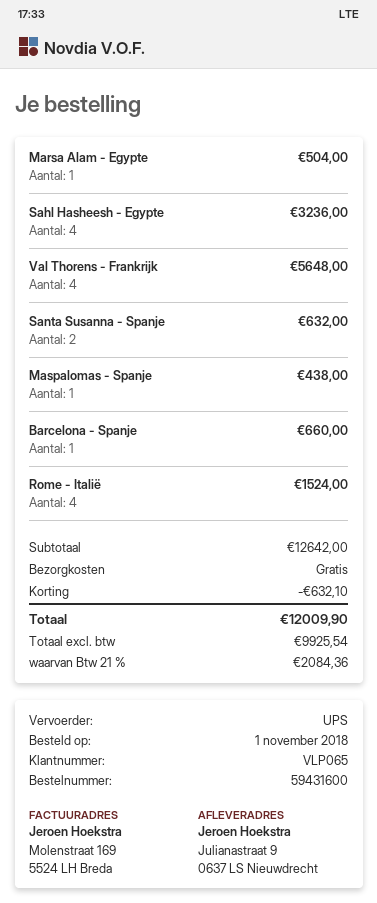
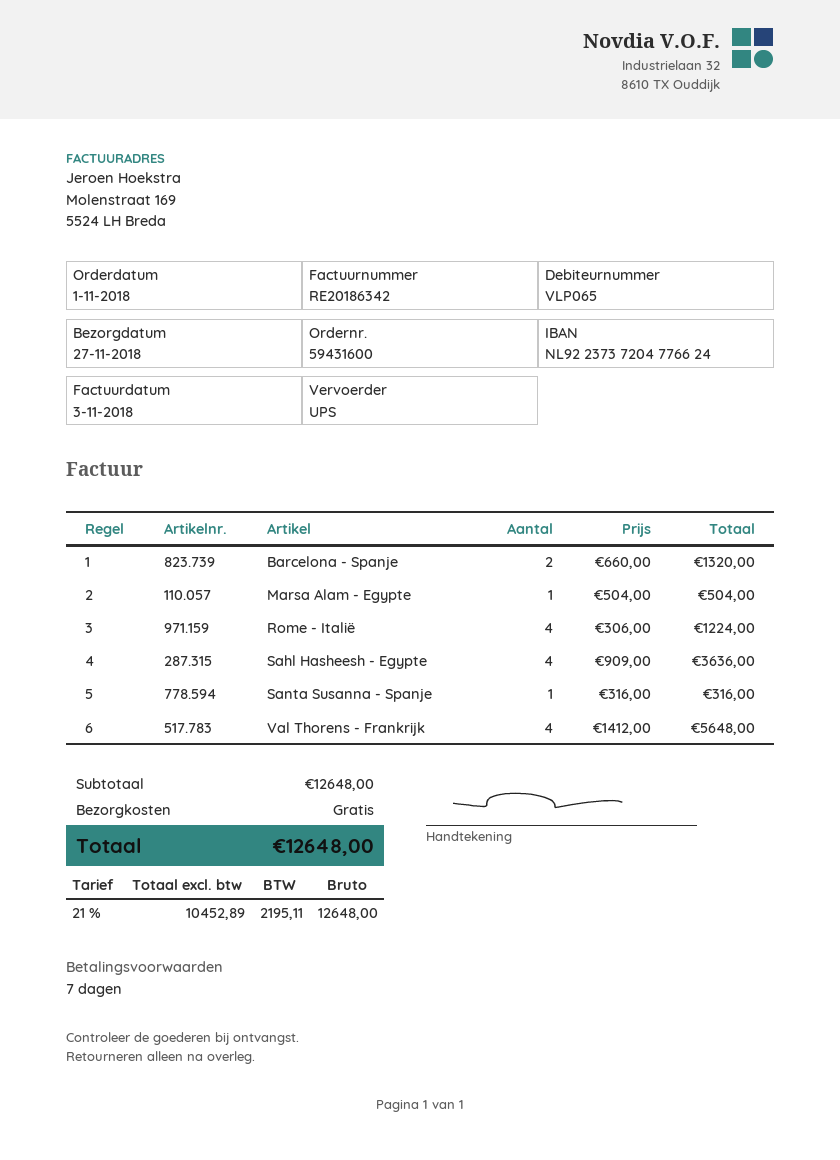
Sahl Hasheesh - Egypte: 4 for 3236.00 -> 4 for 3636.00
Santa Susanna - Spanje: 2 for 632.00 -> 1 for 316.00
Maspalomas - Spanje: 1 for 438.00 -> none
Barcelona - Spanje: 1 for 660.00 -> 2 for 1320.00
Rome - Italië: 4 for 1524.00 -> 4 for 1224.00
subtotal: 12642.00 -> 12648.00
discount: 632.10 -> none
net: 9925.54 -> 10452.89
tax: 21% = 2084.36 -> 21% = 2195.11
total: 12009.90 -> 12648.00

